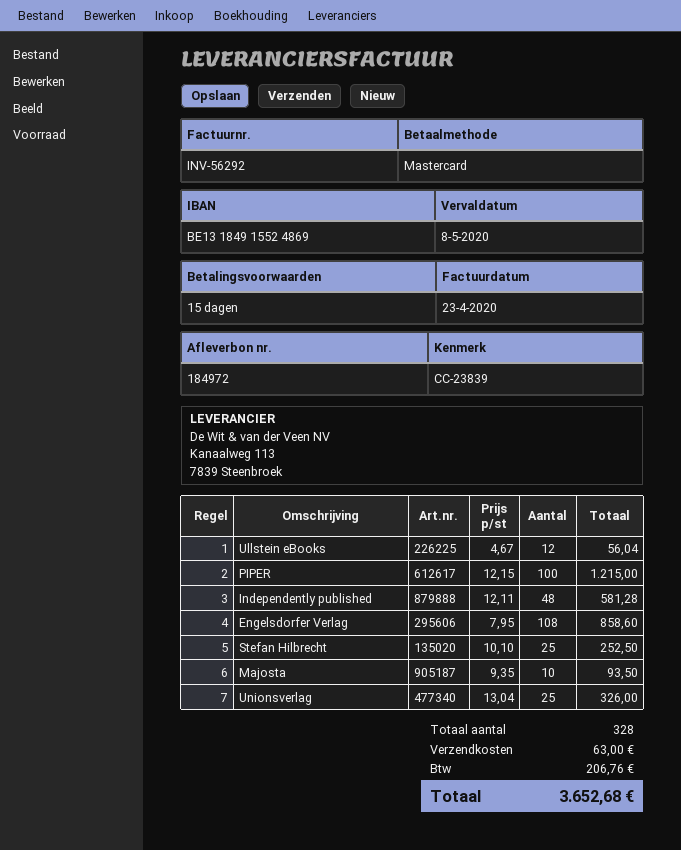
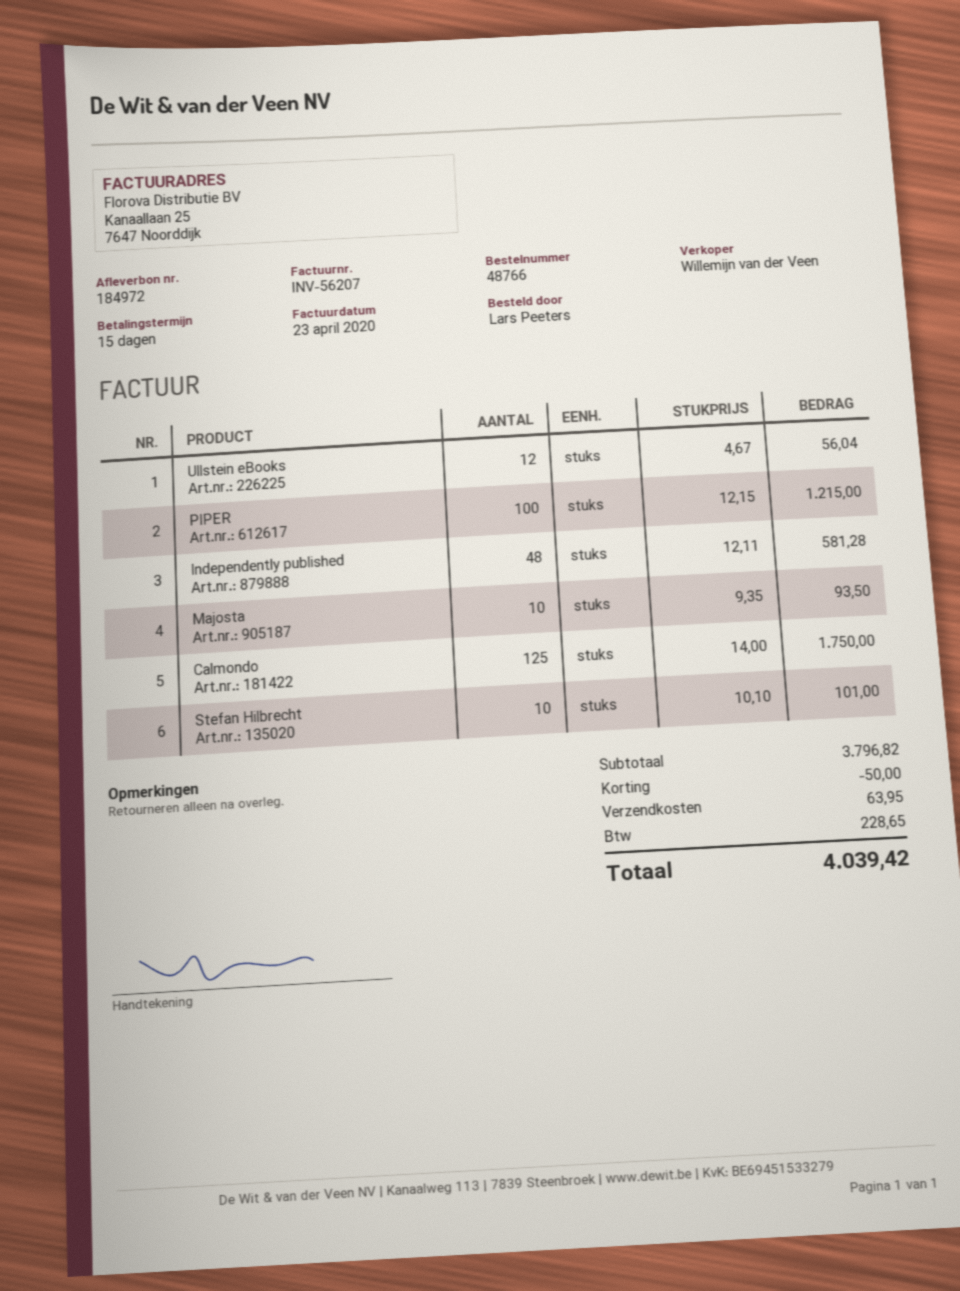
invoice number: INV-56292 -> INV-56207
Engelsdorfer Verlag: 108 x 7.95 = 858.60 -> none
Stefan Hilbrecht: 25 x 10.10 = 252.50 -> 10 x 10.10 = 101.00
Unionsverlag: 25 x 13.04 = 326.00 -> none
Calmondo: none -> 125 x 14.00 = 1750.00
discount: none -> 50.00
shipping: 63.00 -> 63.95
tax: 206.76 -> 228.65
total: 3652.68 -> 4039.42

